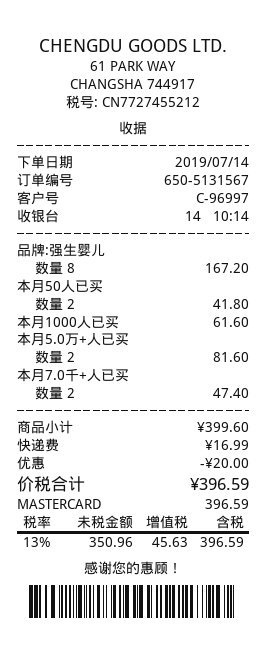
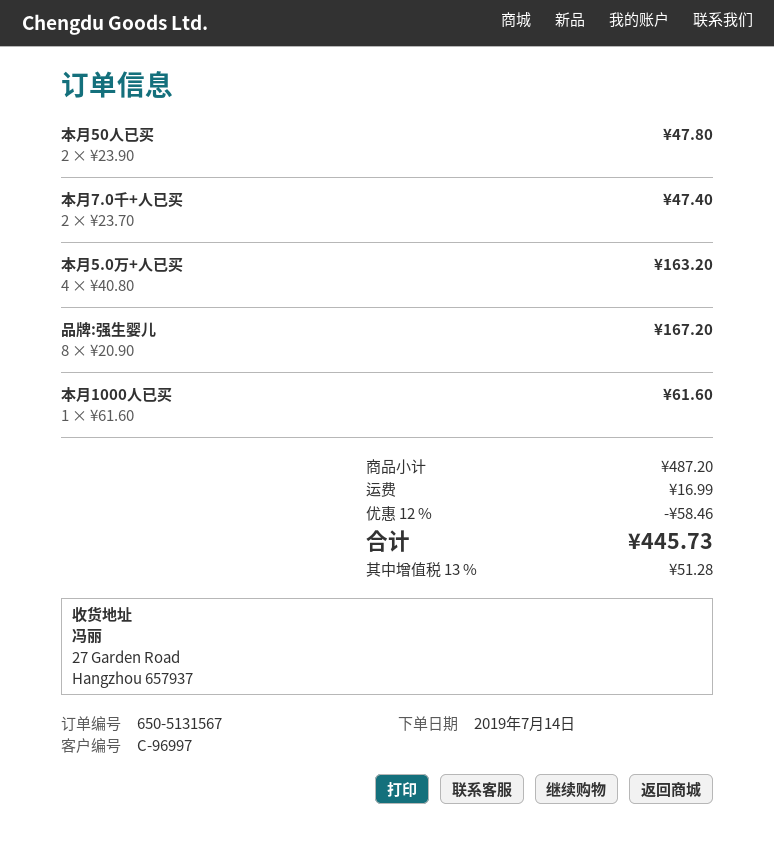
本月50人已买: 2 for 41.80 -> 2 for 47.80
本月5.0万+人已买: 2 for 81.60 -> 4 for 163.20
subtotal: 399.60 -> 487.20
discount: 20.00 -> 58.46
tax: 13% = 45.63 -> 13% = 51.28
total: 396.59 -> 445.73

